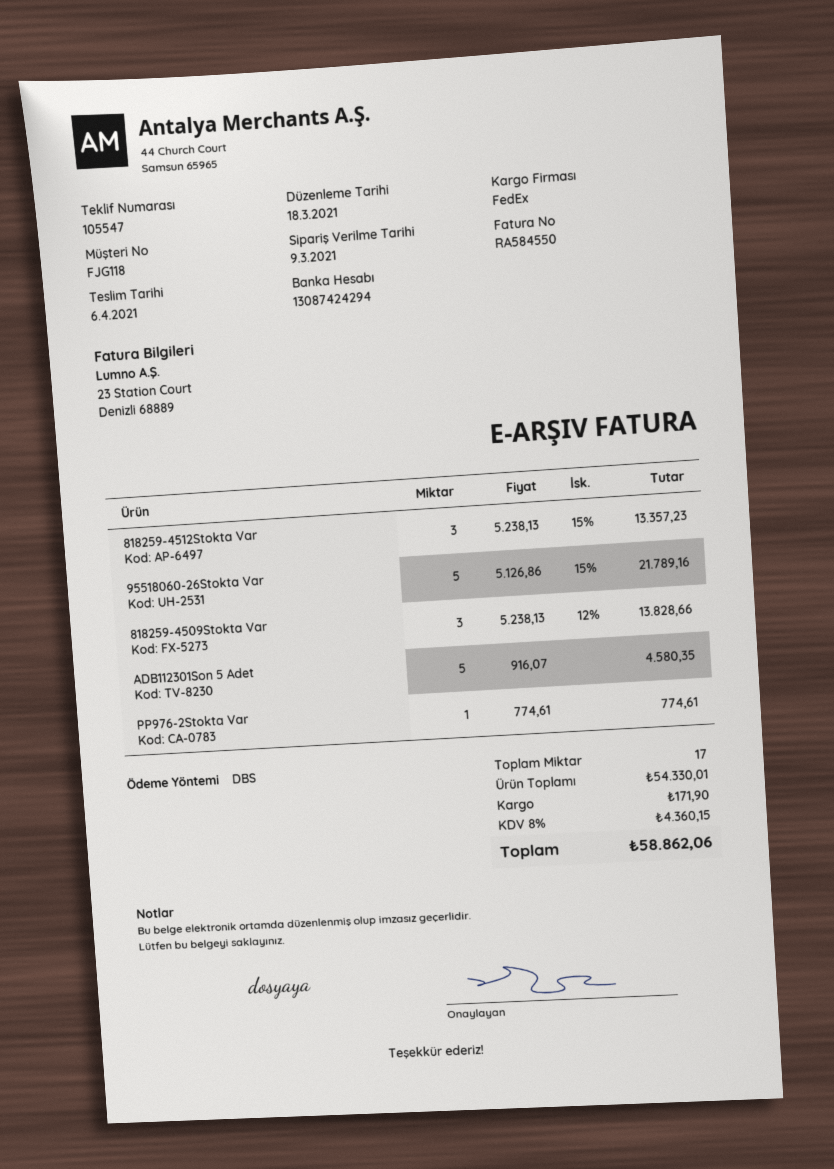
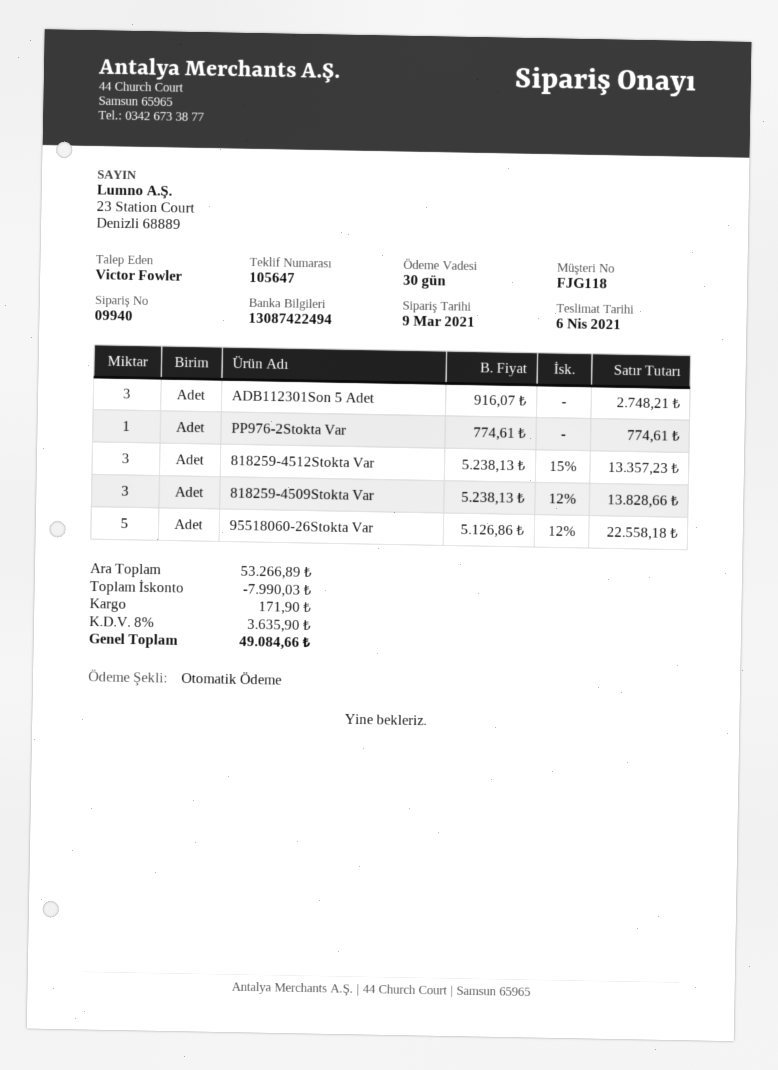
quote number: 105547 -> 105647
bank account: 13087424294 -> 13087422494
95518060-26Stokta Var: 5 x 5126.86 - 15% = 21789.16 -> 5 x 5126.86 - 12% = 22558.18
ADB112301Son 5 Adet: 5 x 916.07 = 4580.35 -> 3 x 916.07 = 2748.21
subtotal: 54330.01 -> 53266.89
discount: none -> 7990.03
tax: 8% = 4360.15 -> 8% = 3635.90
total: 58862.06 -> 49084.66

